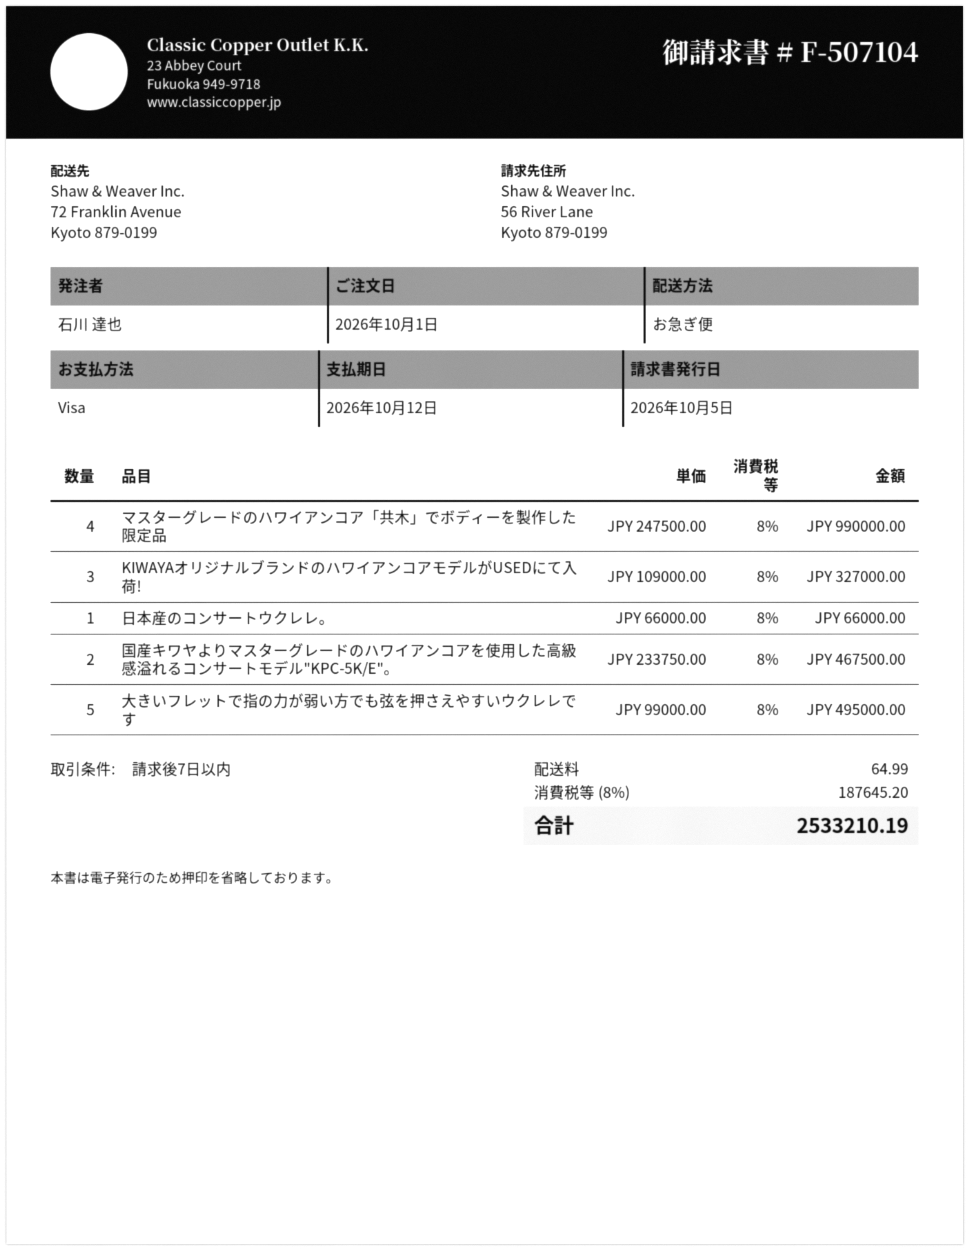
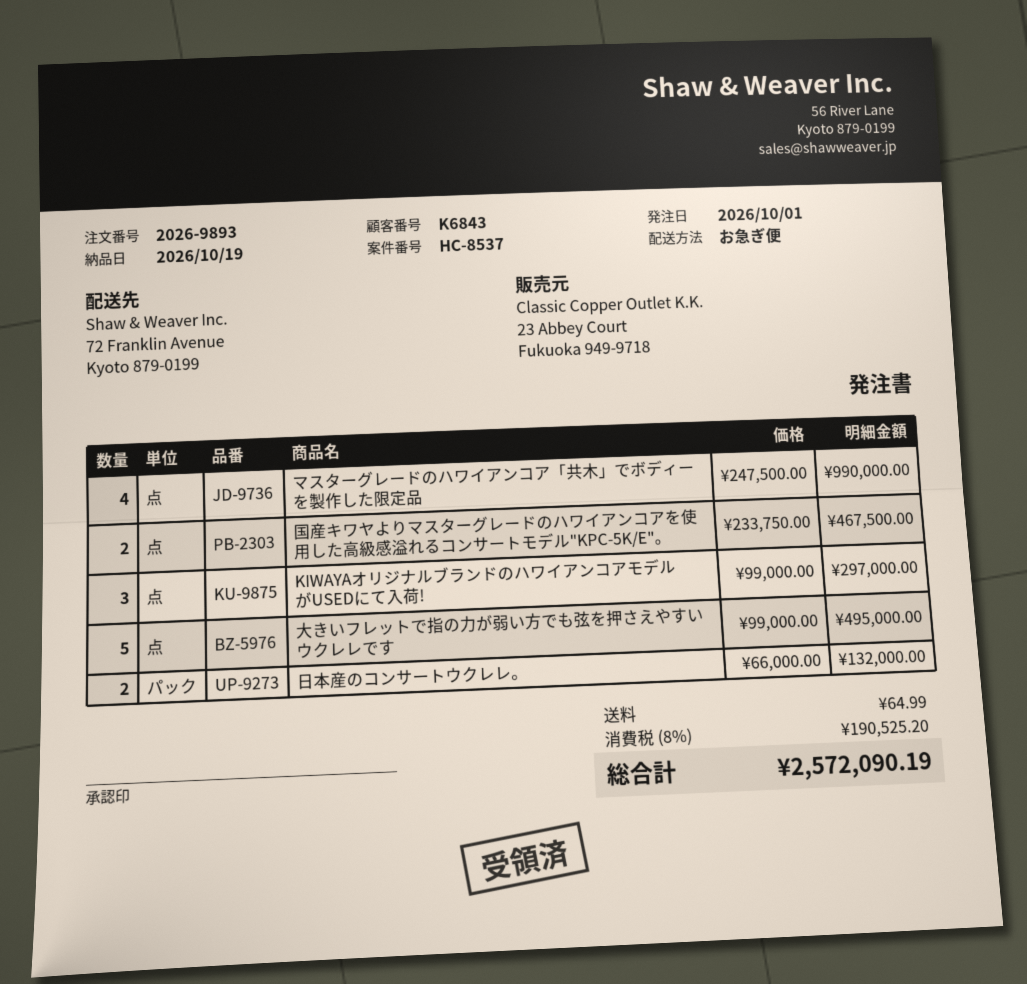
KIWAYAオリジナルブランドのハワイアンコアモデルがUSEDにて入荷!: 3 x 109000.00 = 327000.00 -> 3 x 99000.00 = 297000.00
日本産のコンサートウクレレ。: 1 x 66000.00 = 66000.00 -> 2 x 66000.00 = 132000.00
tax: 8% = 187645.20 -> 8% = 190525.20
total: 2533210.19 -> 2572090.19

